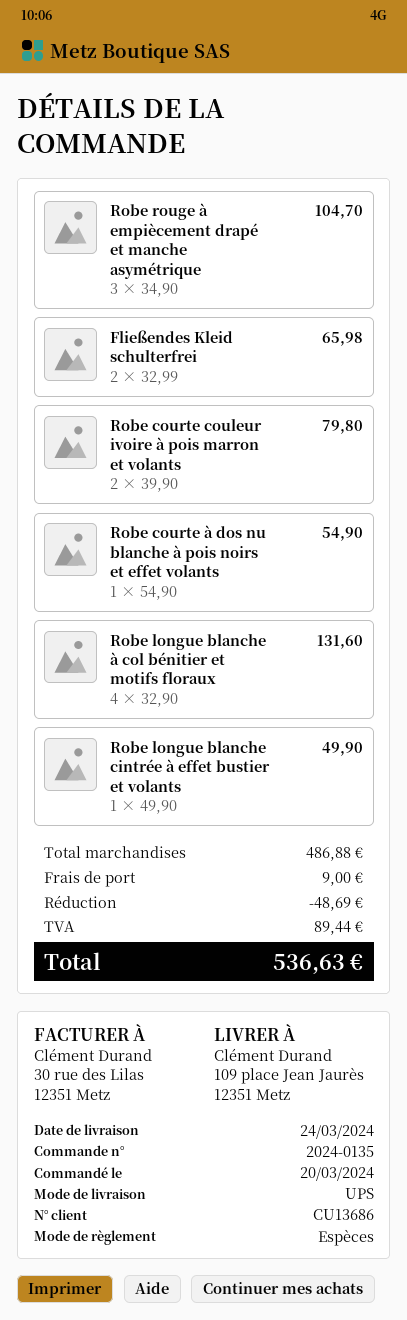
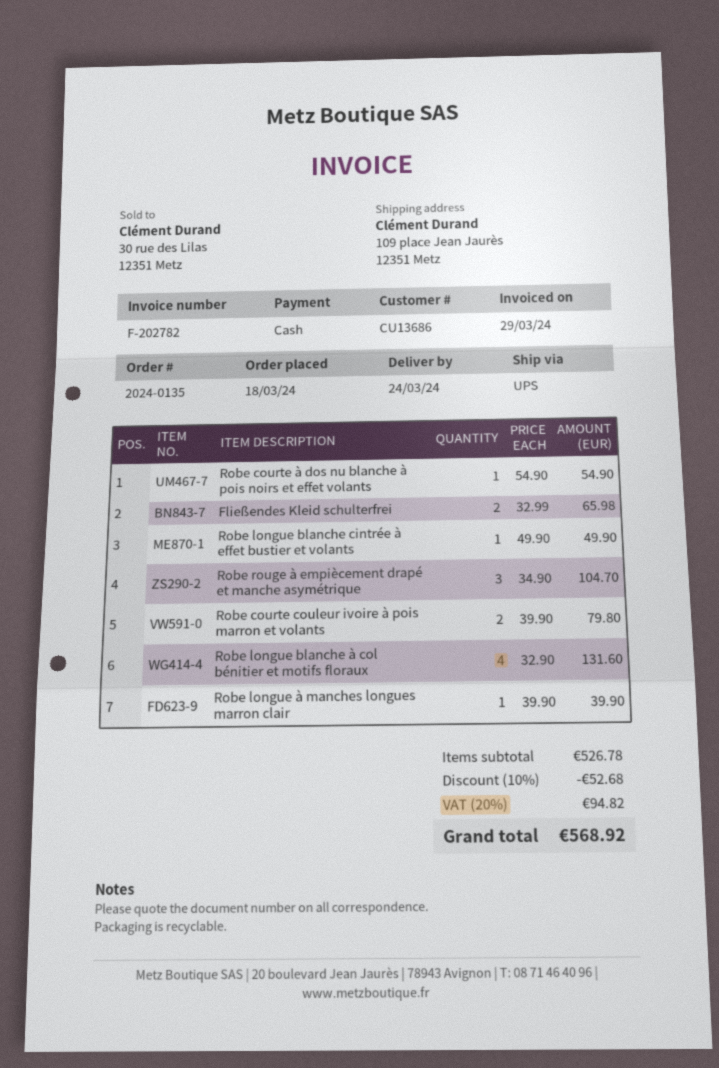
order date: 2024-03-20 -> 2024-03-18
Robe longue à manches longues marron clair: none -> 1 x 39.90 = 39.90
subtotal: 486.88 -> 526.78
discount: 48.69 -> 52.68
shipping: 9.00 -> none
tax: 89.44 -> 94.82
total: 536.63 -> 568.92

